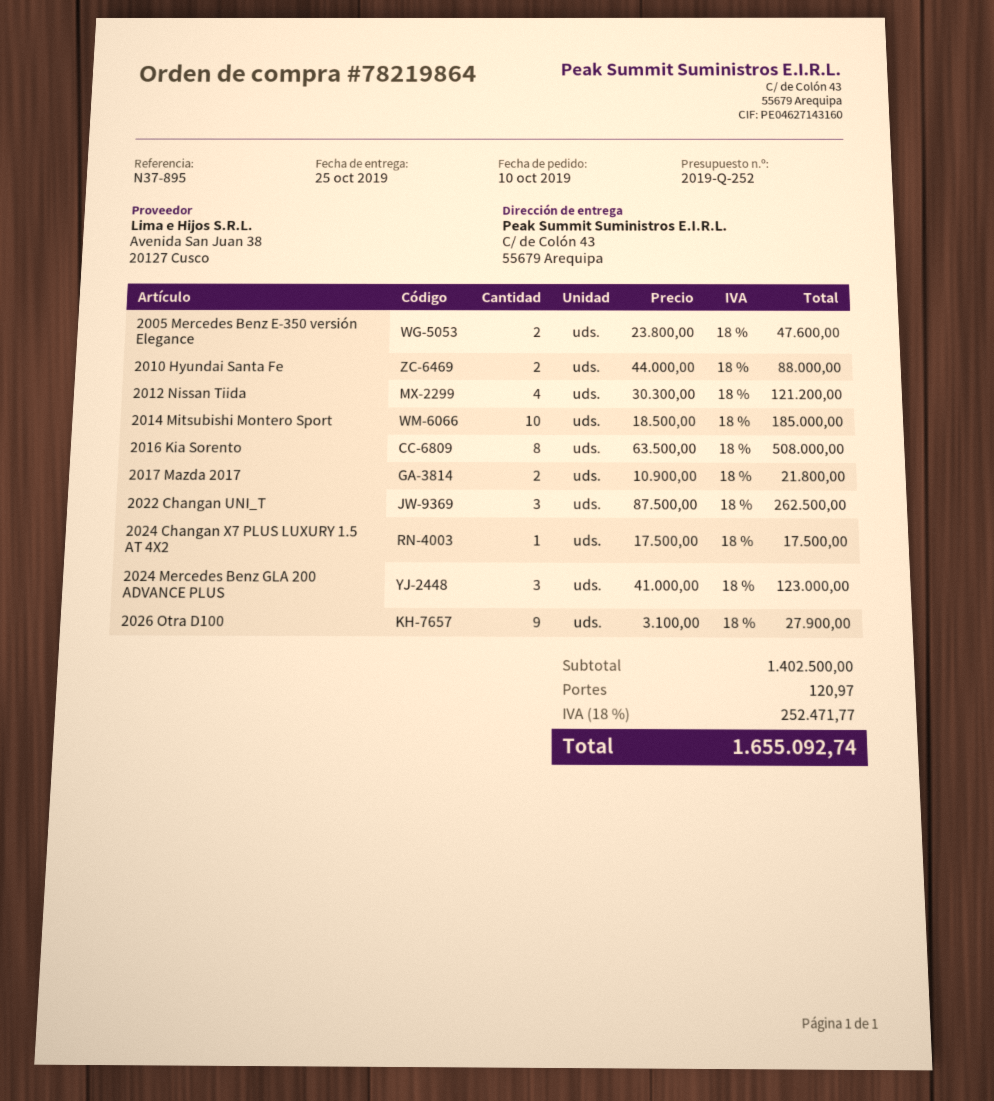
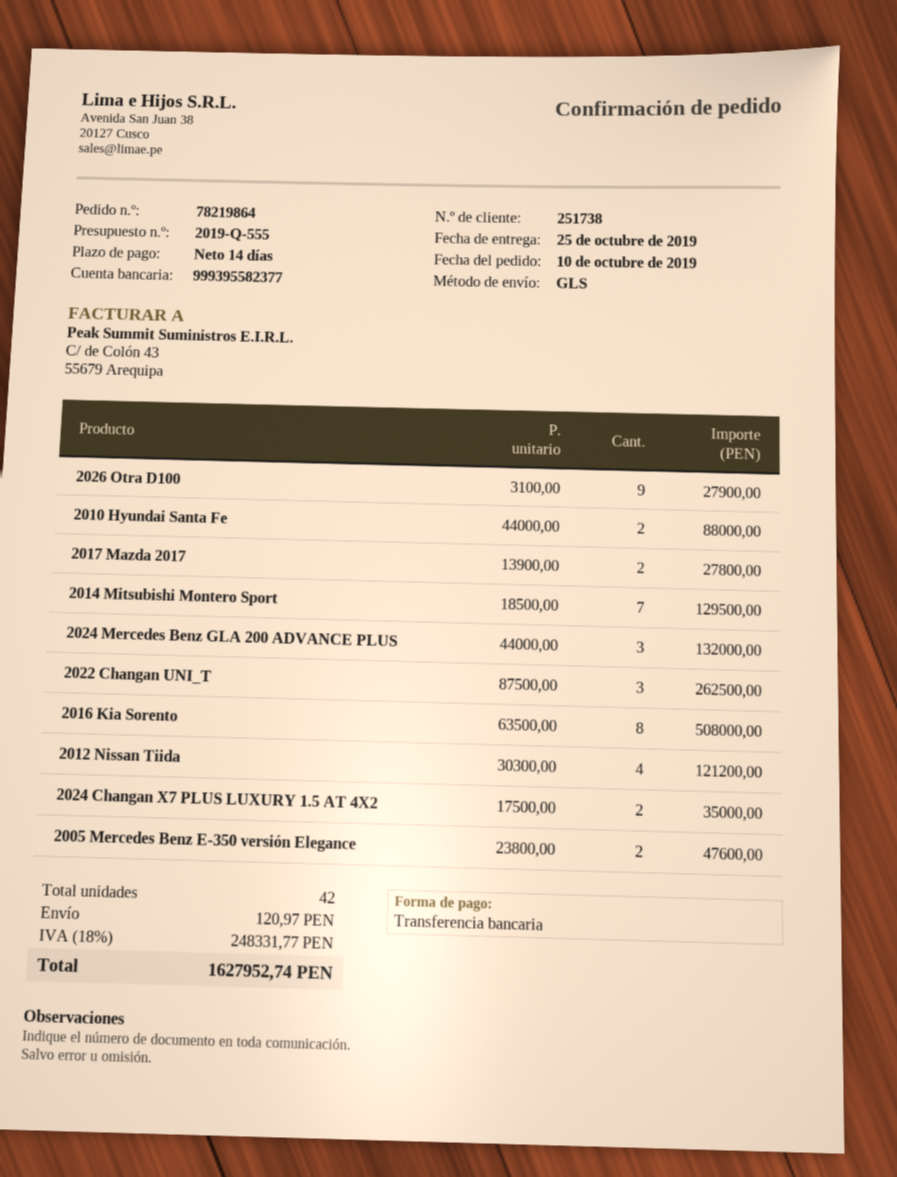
quote number: 2019-Q-252 -> 2019-Q-555
2014 Mitsubishi Montero Sport: 10 x 18500.00 = 185000.00 -> 7 x 18500.00 = 129500.00
2017 Mazda 2017: 2 x 10900.00 = 21800.00 -> 2 x 13900.00 = 27800.00
2024 Changan X7 PLUS LUXURY 1.5 AT 4X2: 1 x 17500.00 = 17500.00 -> 2 x 17500.00 = 35000.00
2024 Mercedes Benz GLA 200 ADVANCE PLUS: 3 x 41000.00 = 123000.00 -> 3 x 44000.00 = 132000.00
tax: 18% = 252471.77 -> 18% = 248331.77
total: 1655092.74 -> 1627952.74

